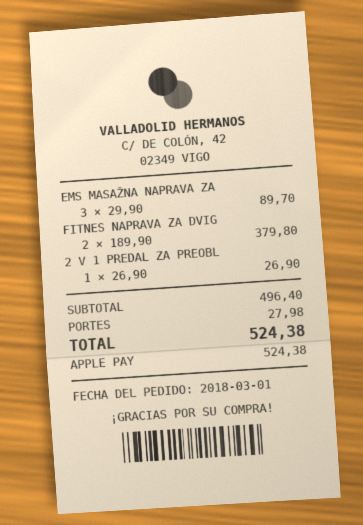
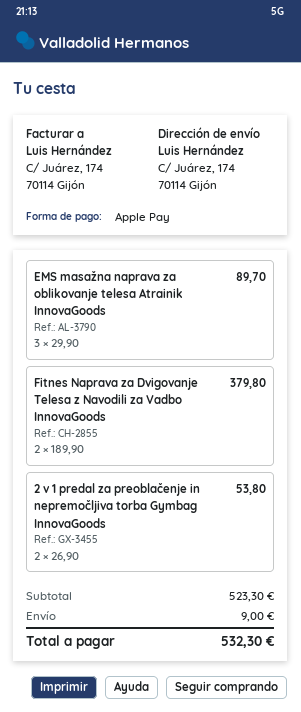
2 V 1 PREDAL ZA PREOBL: 1 x 26.90 = 26.90 -> 2 x 26.90 = 53.80
subtotal: 496.40 -> 523.30
shipping: 27.98 -> 9.00
total: 524.38 -> 532.30

